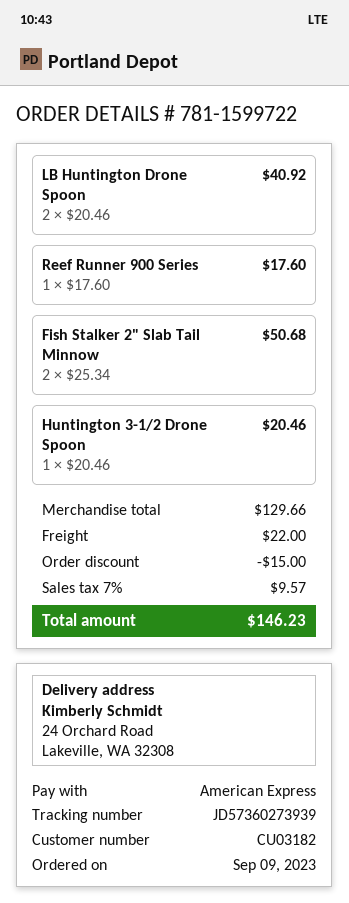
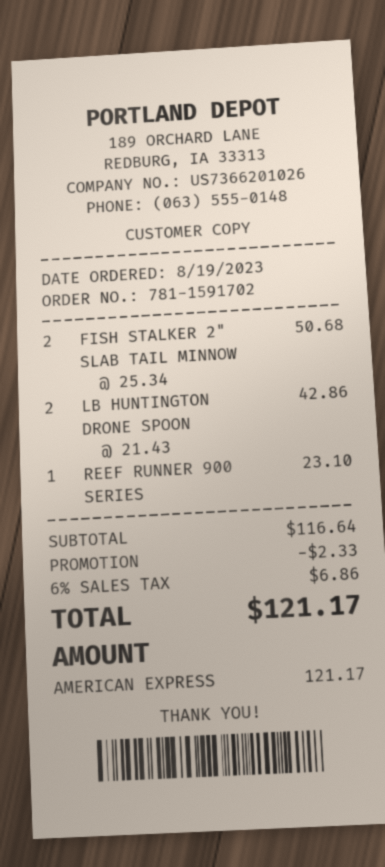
order number: 781-1599722 -> 781-1591702
order date: 2023-09-09 -> 2023-08-19
LB Huntington Drone Spoon: 2 x 20.46 = 40.92 -> 2 x 21.43 = 42.86
Reef Runner 900 Series: 1 x 17.60 = 17.60 -> 1 x 23.10 = 23.10
Huntington 3-1/2 Drone Spoon: 1 x 20.46 = 20.46 -> none
subtotal: 129.66 -> 116.64
discount: 15.00 -> 2.33
shipping: 22.00 -> none
tax: 7% = 9.57 -> 6% = 6.86
total: 146.23 -> 121.17

